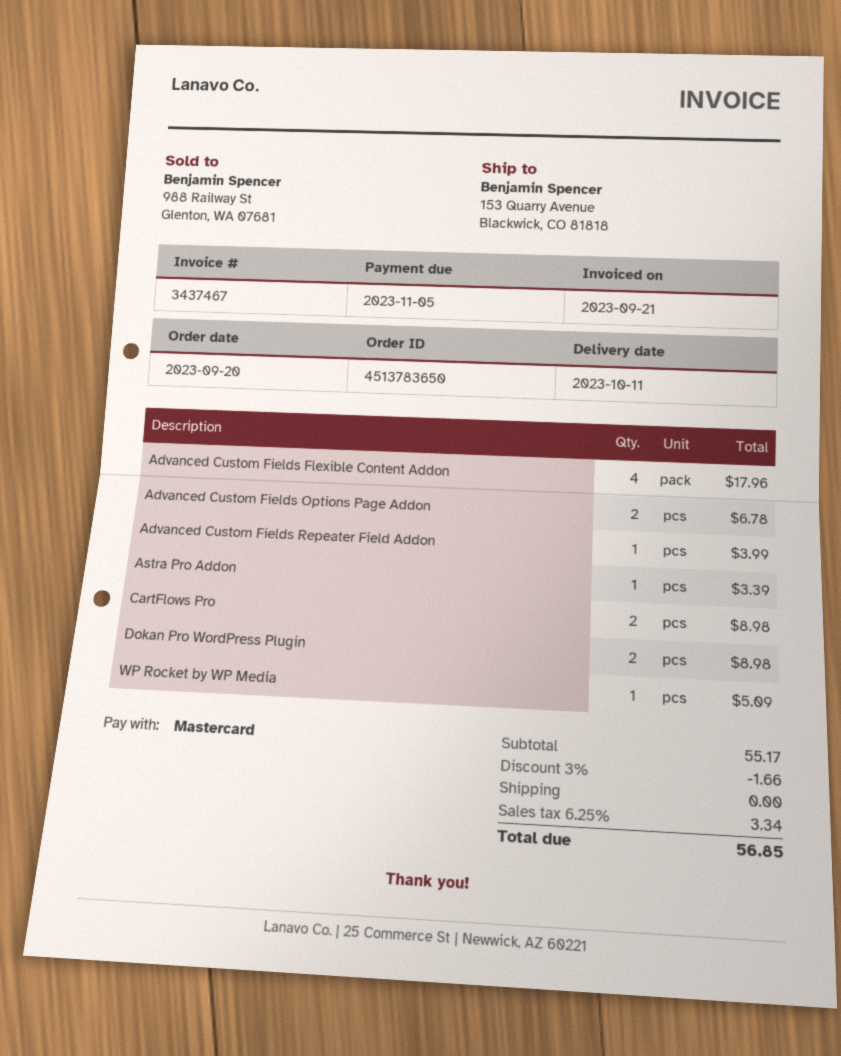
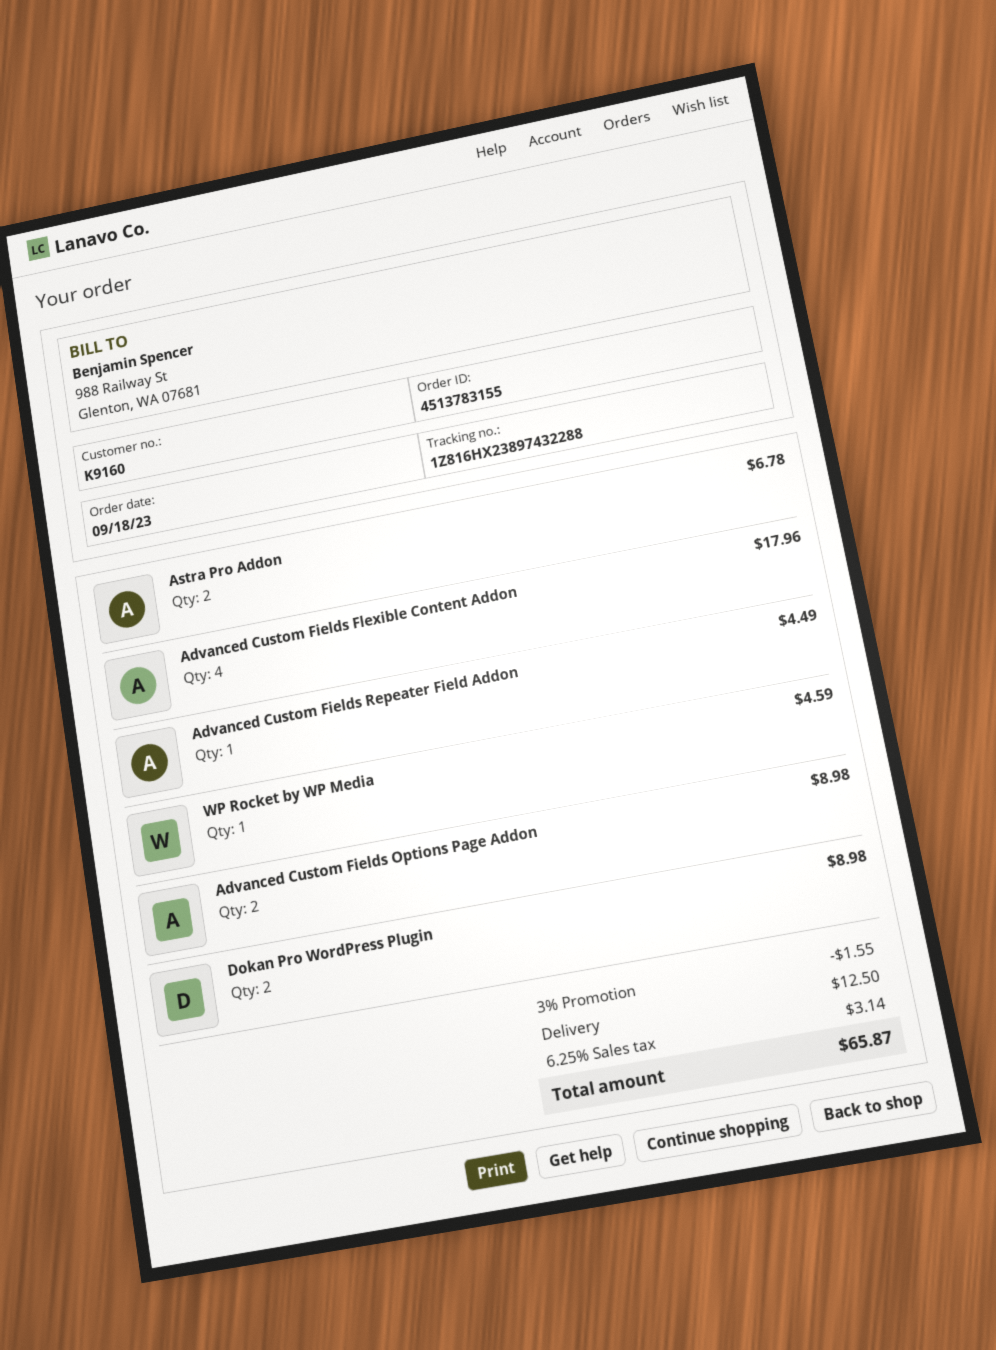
order number: 4513783650 -> 4513783155
order date: 2023-09-20 -> 2023-09-18
Advanced Custom Fields Options Page Addon: 2 for 6.78 -> 2 for 8.98
Advanced Custom Fields Repeater Field Addon: 1 for 3.99 -> 1 for 4.49
Astra Pro Addon: 1 for 3.39 -> 2 for 6.78
CartFlows Pro: 2 for 8.98 -> none
WP Rocket by WP Media: 1 for 5.09 -> 1 for 4.59
discount: 3% = 1.66 -> 3% = 1.55
shipping: 0.00 -> 12.50
tax: 6.25% = 3.34 -> 6.25% = 3.14
total: 56.85 -> 65.87

